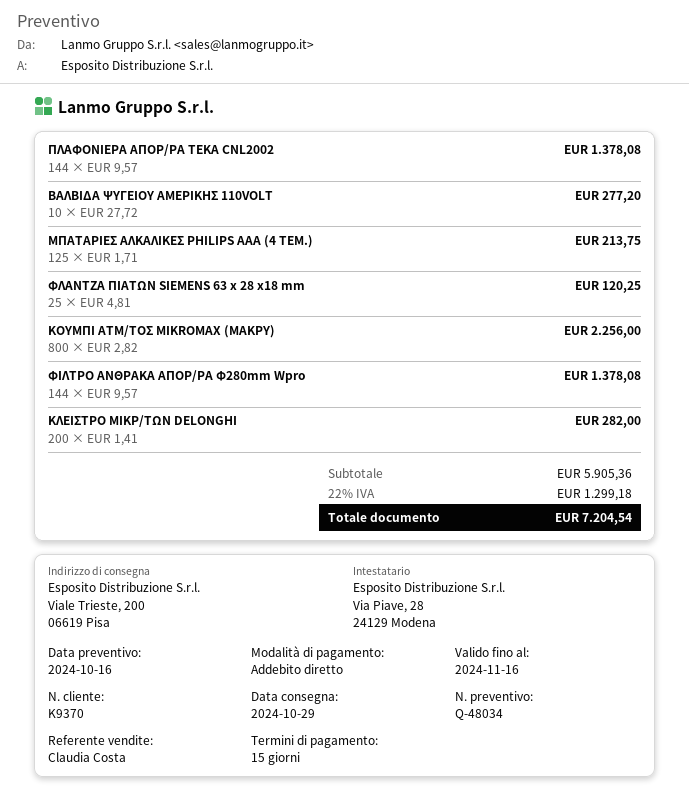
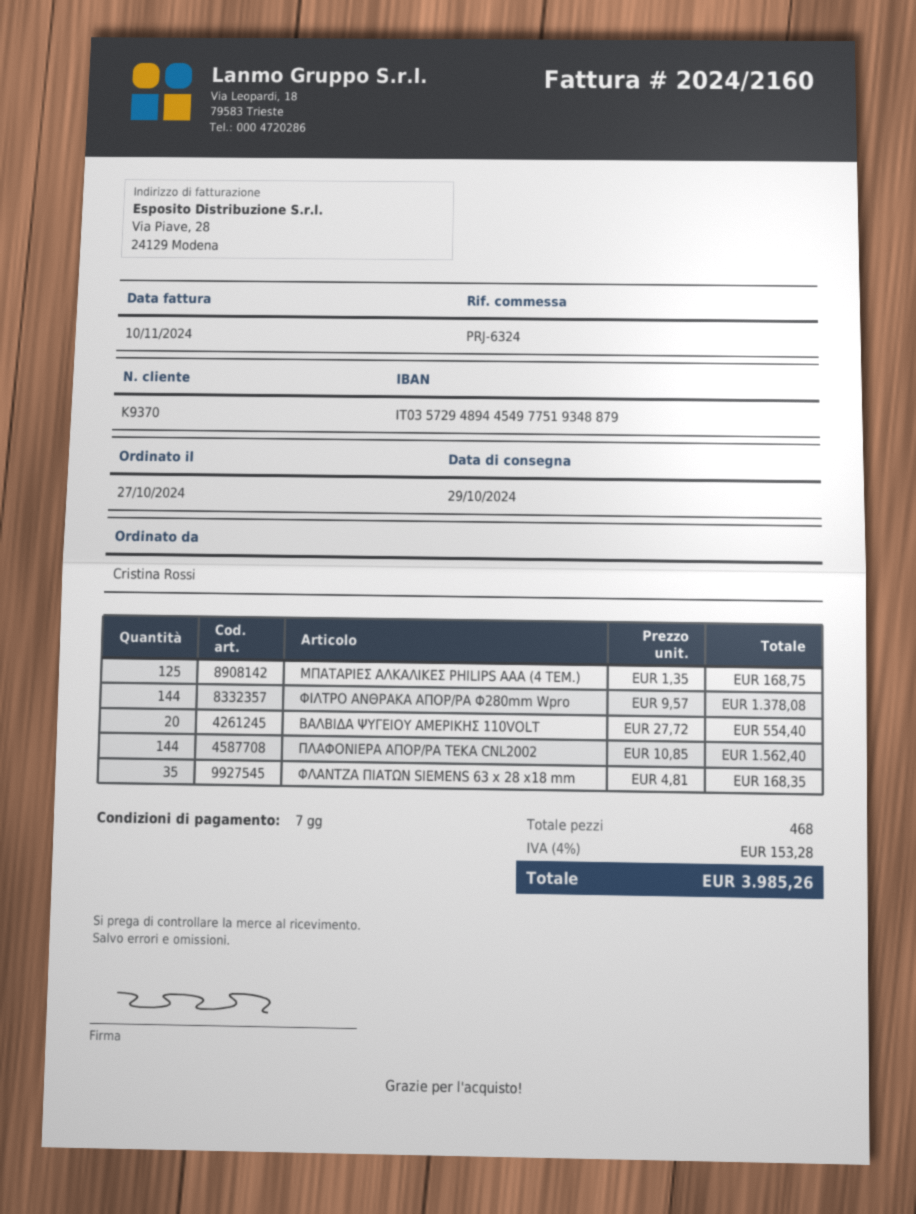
payment terms: 15 days -> 7 days
ΠΛΑΦΟΝΙΕΡΑ ΑΠΟΡ/ΡΑ TEKA CNL2002: 144 x 9.57 = 1378.08 -> 144 x 10.85 = 1562.40
ΒΑΛΒΙΔΑ ΨΥΓΕΙΟΥ ΑΜΕΡΙΚΗΣ 110VOLT: 10 x 27.72 = 277.20 -> 20 x 27.72 = 554.40
ΜΠΑΤΑΡΙΕΣ ΑΛΚΑΛΙΚΕΣ PHILIPS ΑΑA (4 ΤΕΜ.): 125 x 1.71 = 213.75 -> 125 x 1.35 = 168.75
ΦΛΑΝΤΖΑ ΠΙΑΤΩΝ SIEMENS 63 x 28 x18 mm: 25 x 4.81 = 120.25 -> 35 x 4.81 = 168.35
ΚΟΥΜΠΙ ΑΤΜ/ΤΟΣ MIKROMAX (ΜΑΚΡΥ): 800 x 2.82 = 2256.00 -> none
ΚΛΕΙΣΤΡΟ ΜΙΚΡ/ΤΩΝ DELONGHI: 200 x 1.41 = 282.00 -> none
tax: 22% = 1299.18 -> 4% = 153.28
total: 7204.54 -> 3985.26

